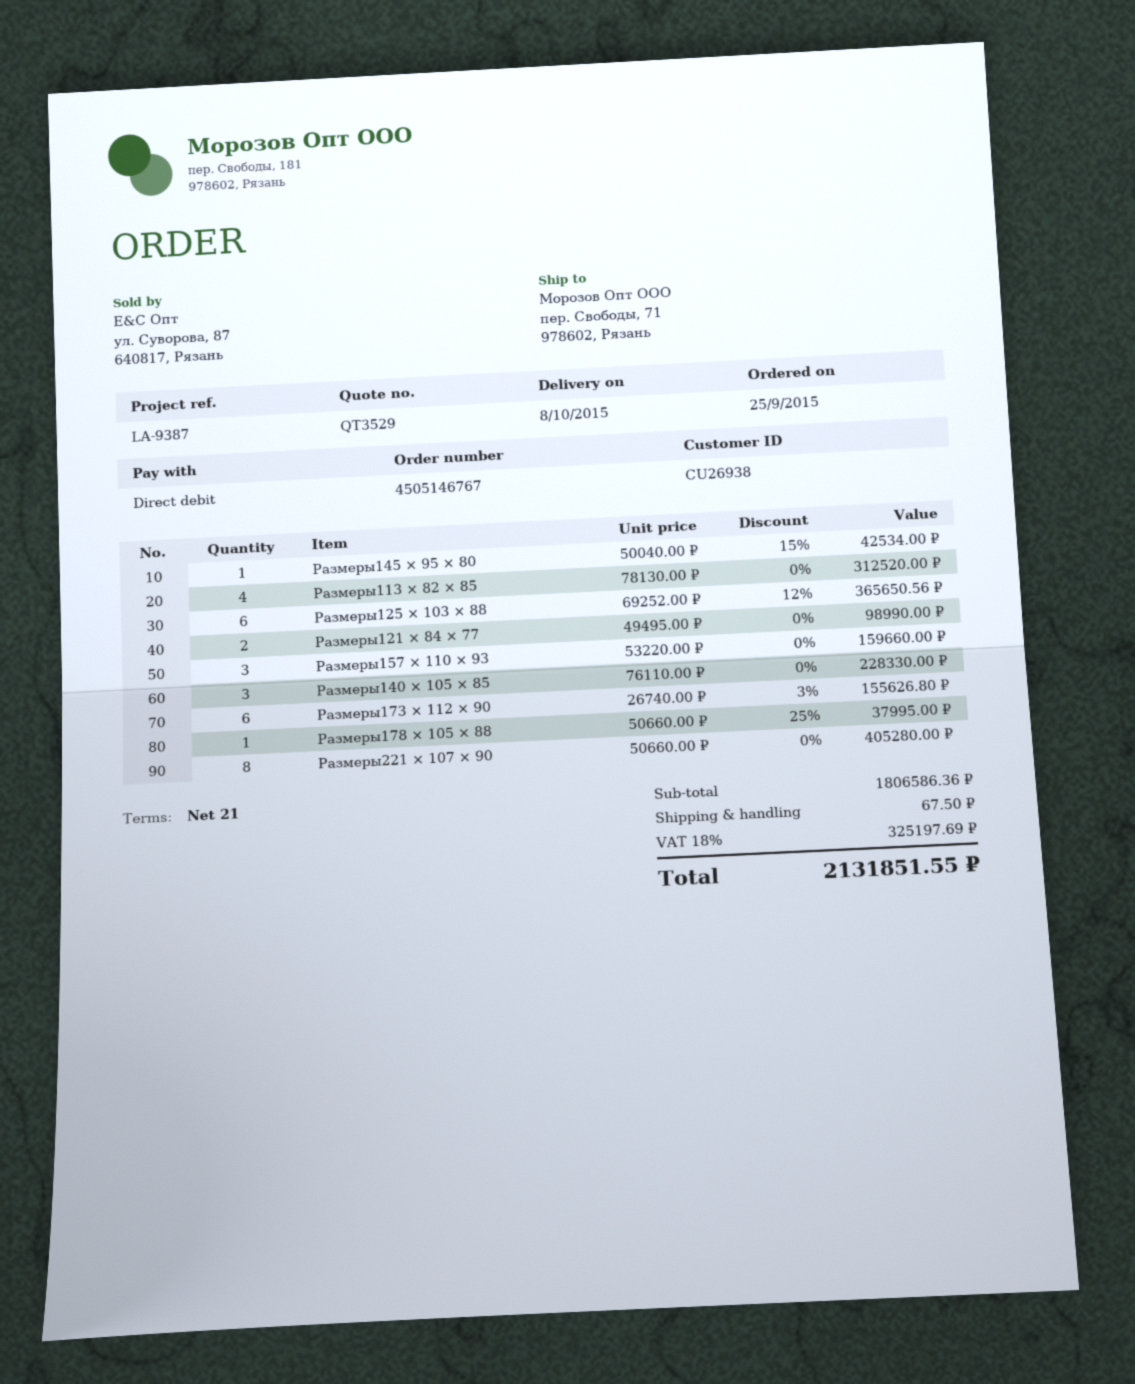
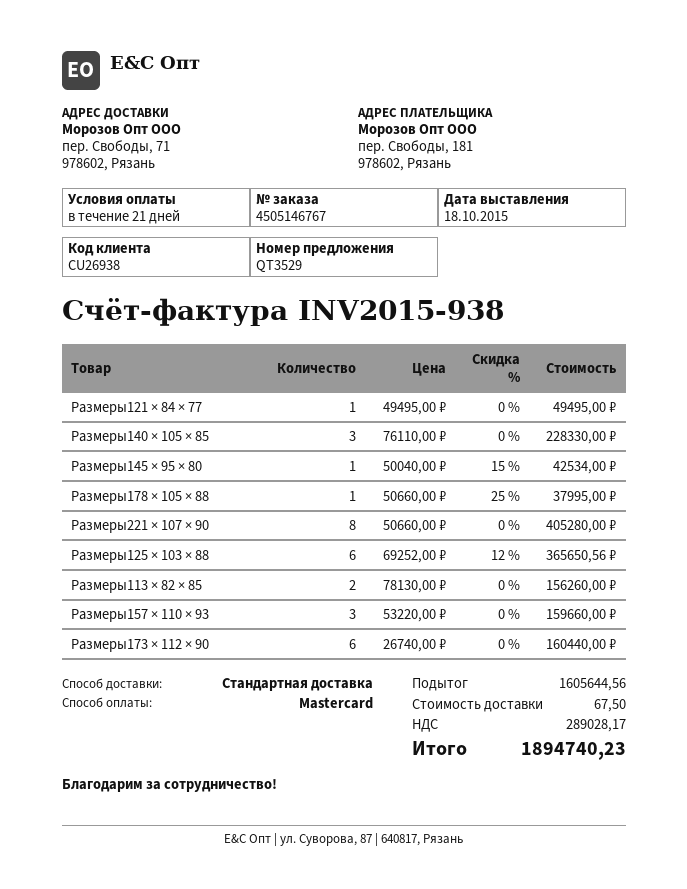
payment method: direct debit -> Mastercard
Размеры113 × 82 × 85: 4 x 78130.00 = 312520.00 -> 2 x 78130.00 = 156260.00
Размеры121 × 84 × 77: 2 x 49495.00 = 98990.00 -> 1 x 49495.00 = 49495.00
Размеры173 × 112 × 90: 6 x 26740.00 - 3% = 155626.80 -> 6 x 26740.00 = 160440.00
subtotal: 1806586.36 -> 1605644.56
tax: 325197.69 -> 289028.17
total: 2131851.55 -> 1894740.23

